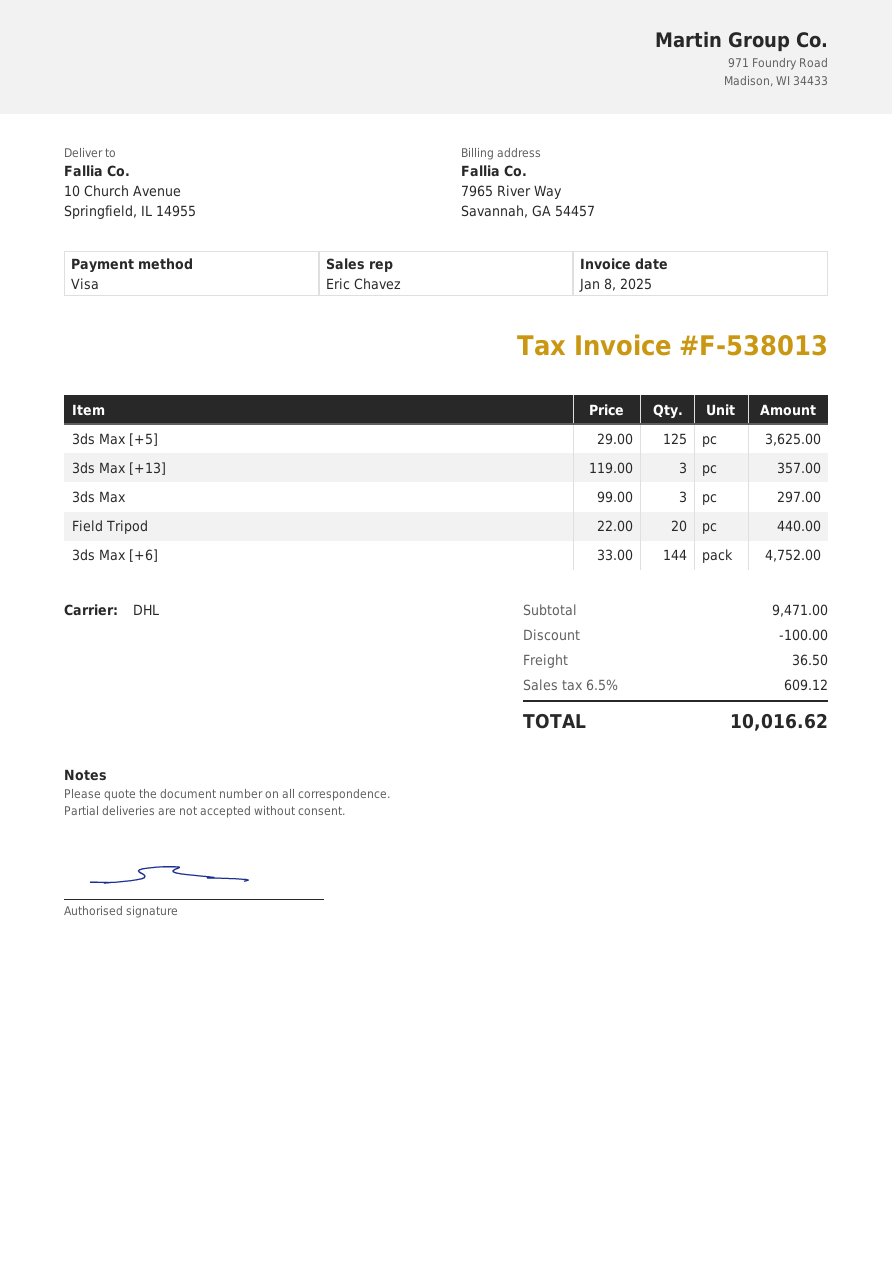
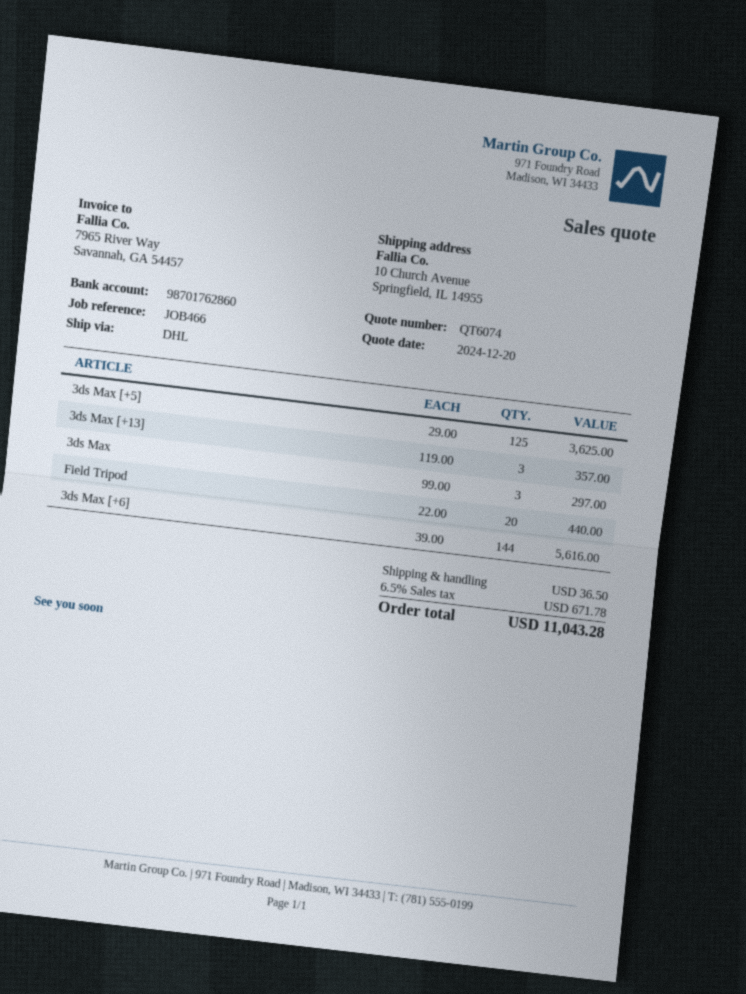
3ds Max [+6]: 144 x 33.00 = 4752.00 -> 144 x 39.00 = 5616.00
discount: 100.00 -> none
tax: 6.5% = 609.12 -> 6.5% = 671.78
total: 10016.62 -> 11043.28

